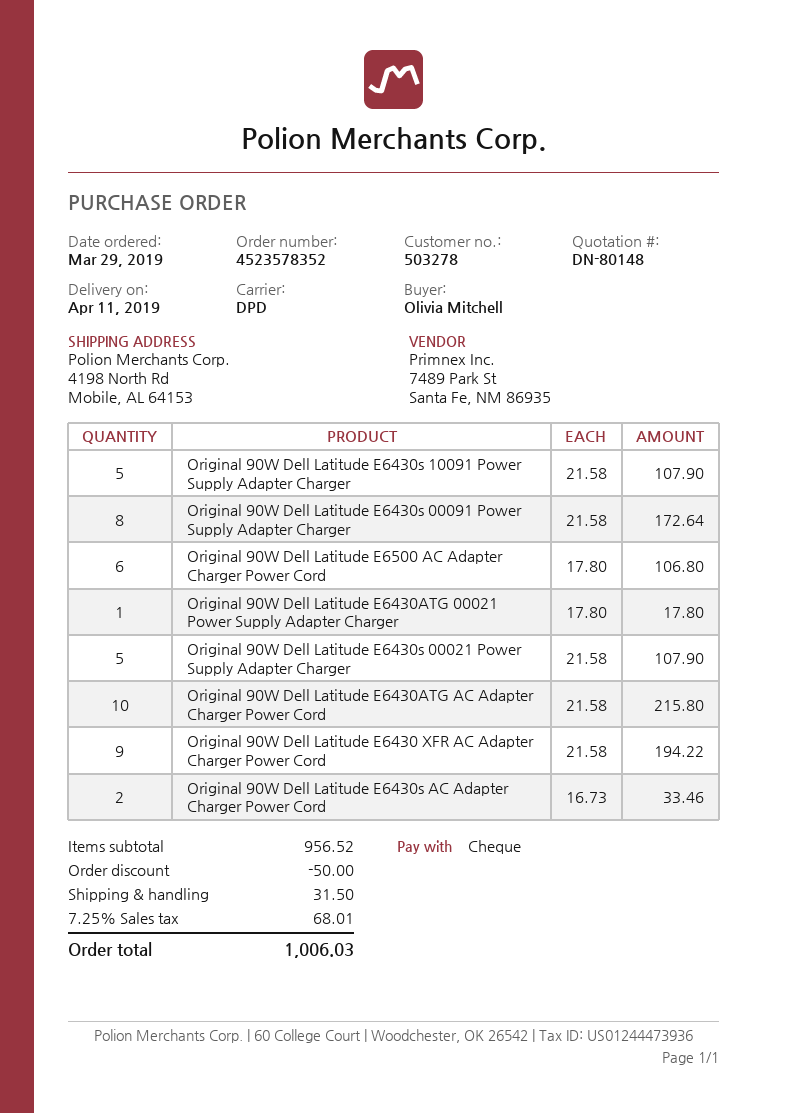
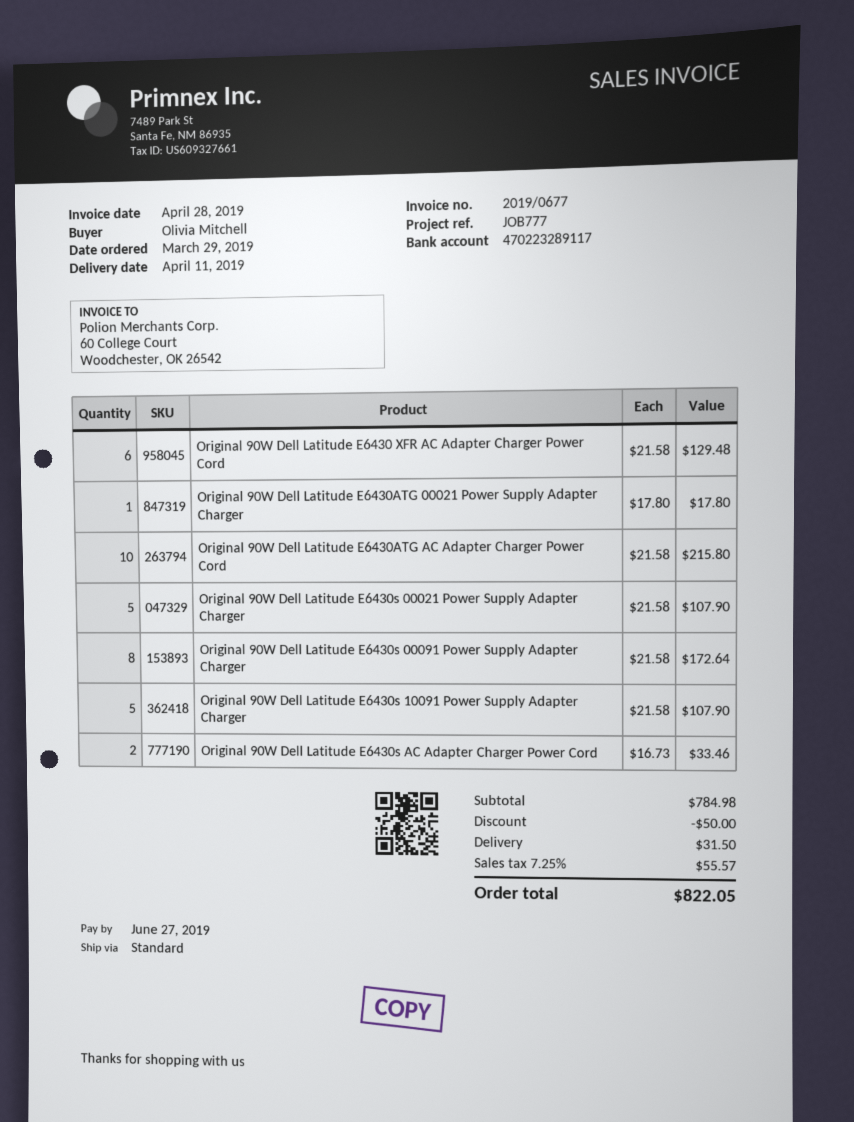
shipping method: DPD -> standard
Original 90W Dell Latitude E6500 AC Adapter Charger Power Cord: 6 x 17.80 = 106.80 -> none
Original 90W Dell Latitude E6430 XFR AC Adapter Charger Power Cord: 9 x 21.58 = 194.22 -> 6 x 21.58 = 129.48
subtotal: 956.52 -> 784.98
tax: 7.25% = 68.01 -> 7.25% = 55.57
total: 1006.03 -> 822.05

